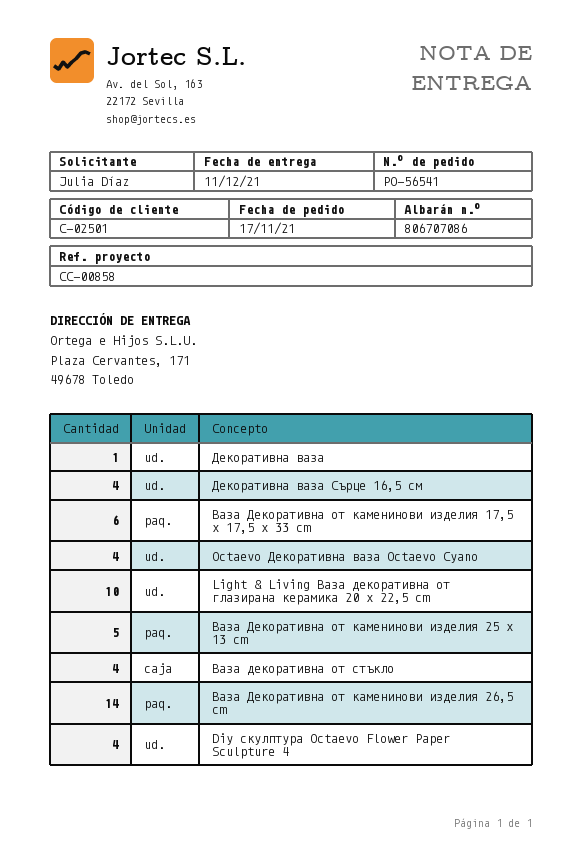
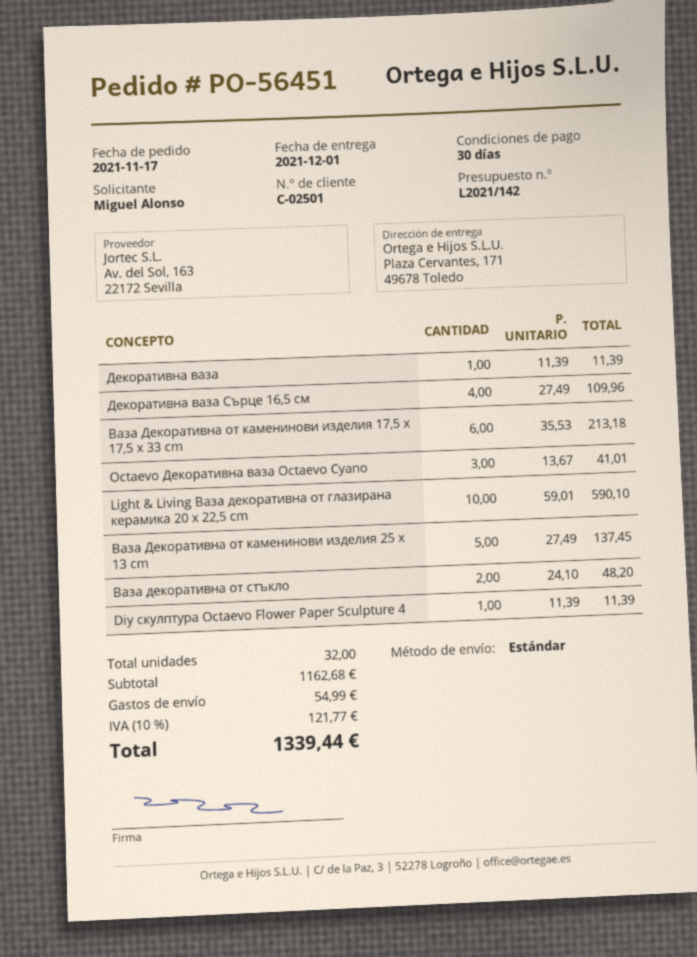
order number: PO-56541 -> PO-56451
delivery date: 2021-12-11 -> 2021-12-01
ordered by: Julia Díaz -> Miguel Alonso
Octaevo Декоративна ваза Octaevo Cyano: 4 -> 3
Ваза декоративна от стъкло: 4 -> 2
Ваза Декоративна от каменинови изделия 26,5 cm: 14 -> none
Diy скулптура Octaevo Flower Paper Sculpture 4: 4 -> 1

